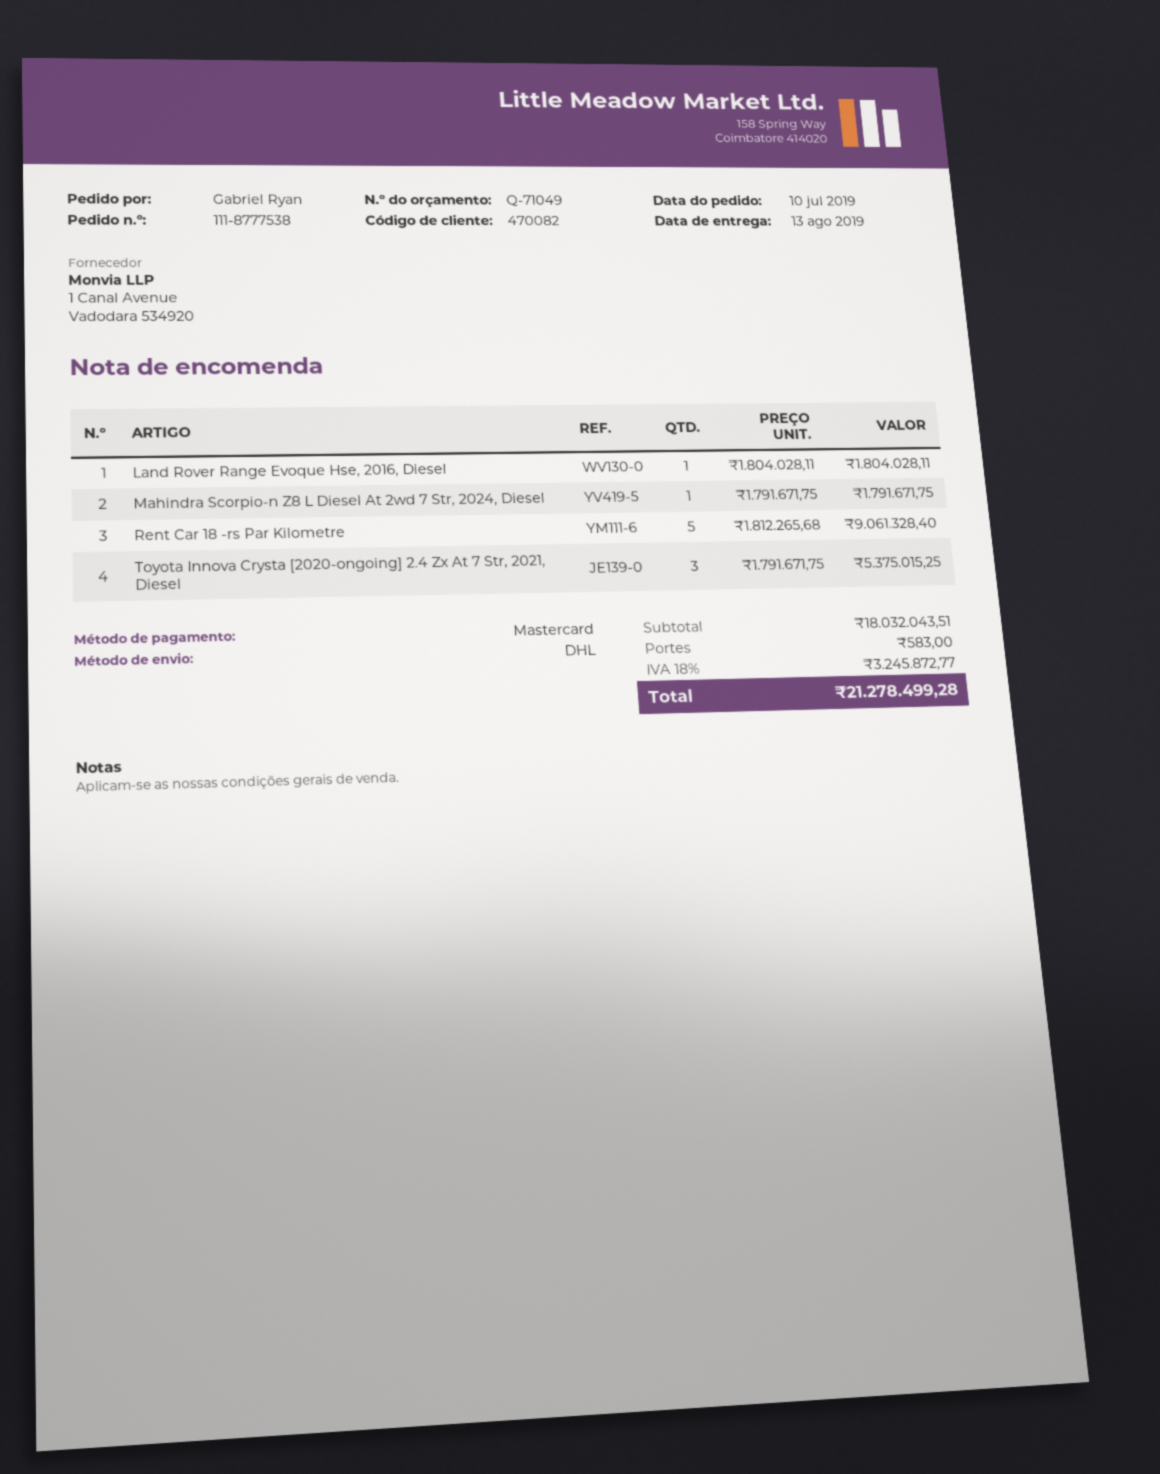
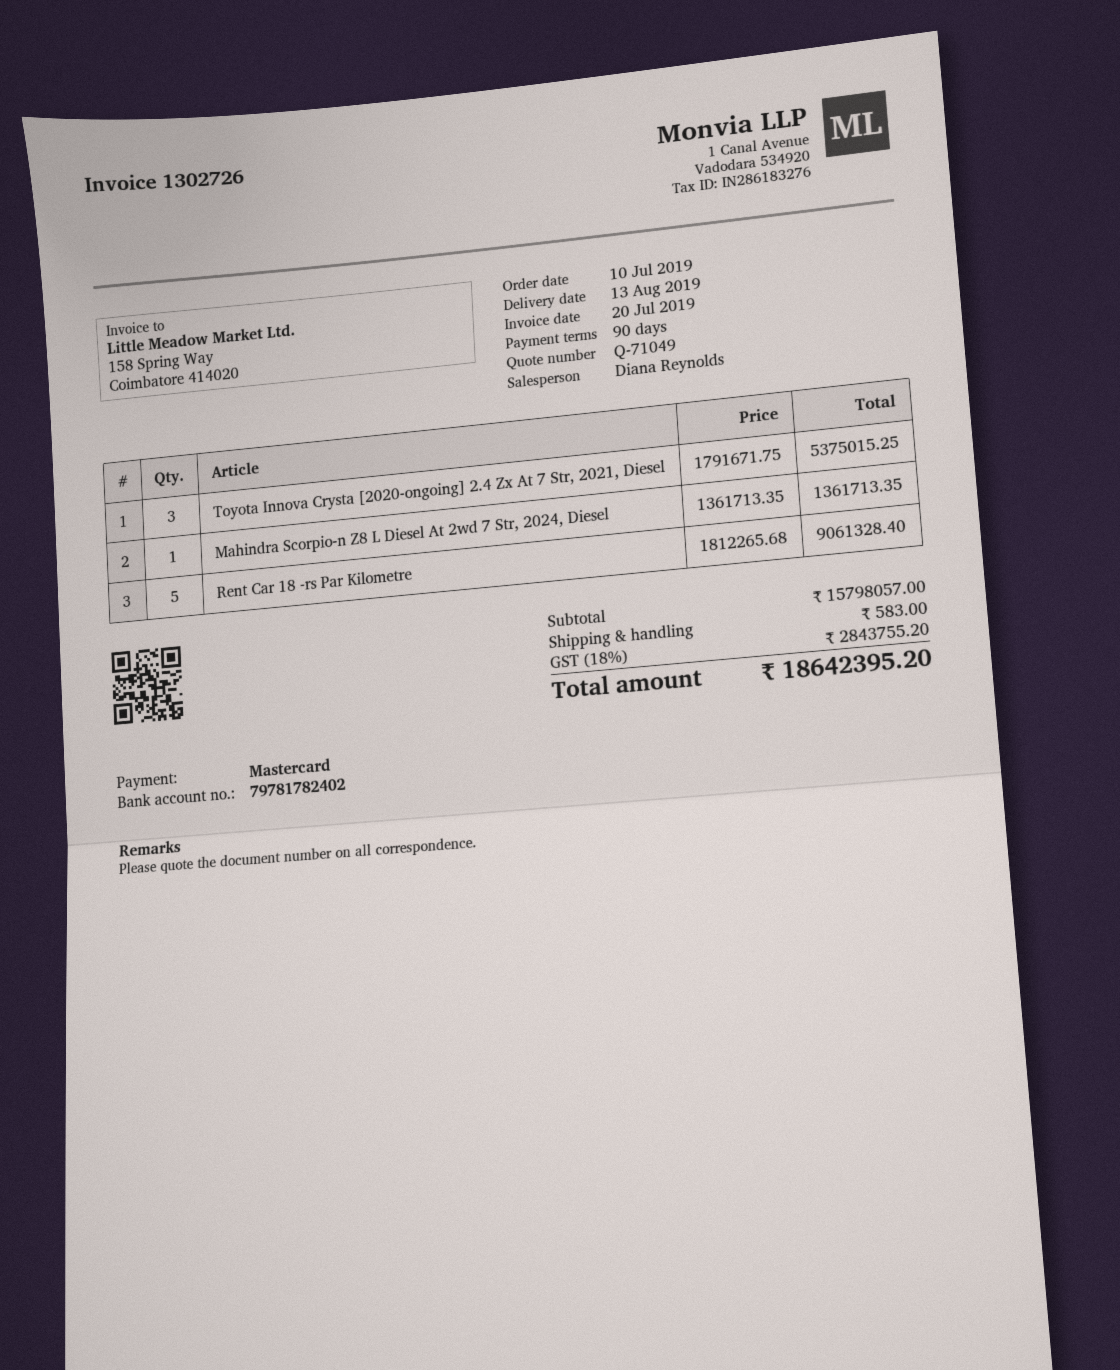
Land Rover Range Evoque Hse, 2016, Diesel: 1 x 1804028.11 = 1804028.11 -> none
Mahindra Scorpio-n Z8 L Diesel At 2wd 7 Str, 2024, Diesel: 1 x 1791671.75 = 1791671.75 -> 1 x 1361713.35 = 1361713.35
subtotal: 18032043.51 -> 15798057.00
tax: 18% = 3245872.77 -> 18% = 2843755.20
total: 21278499.28 -> 18642395.20

